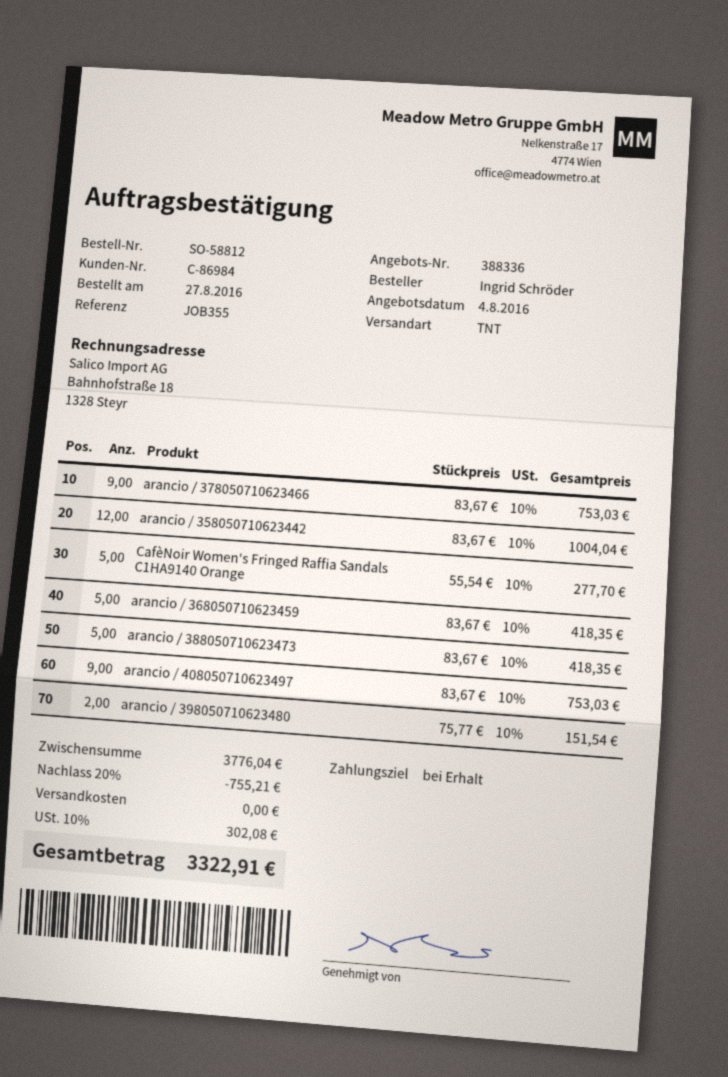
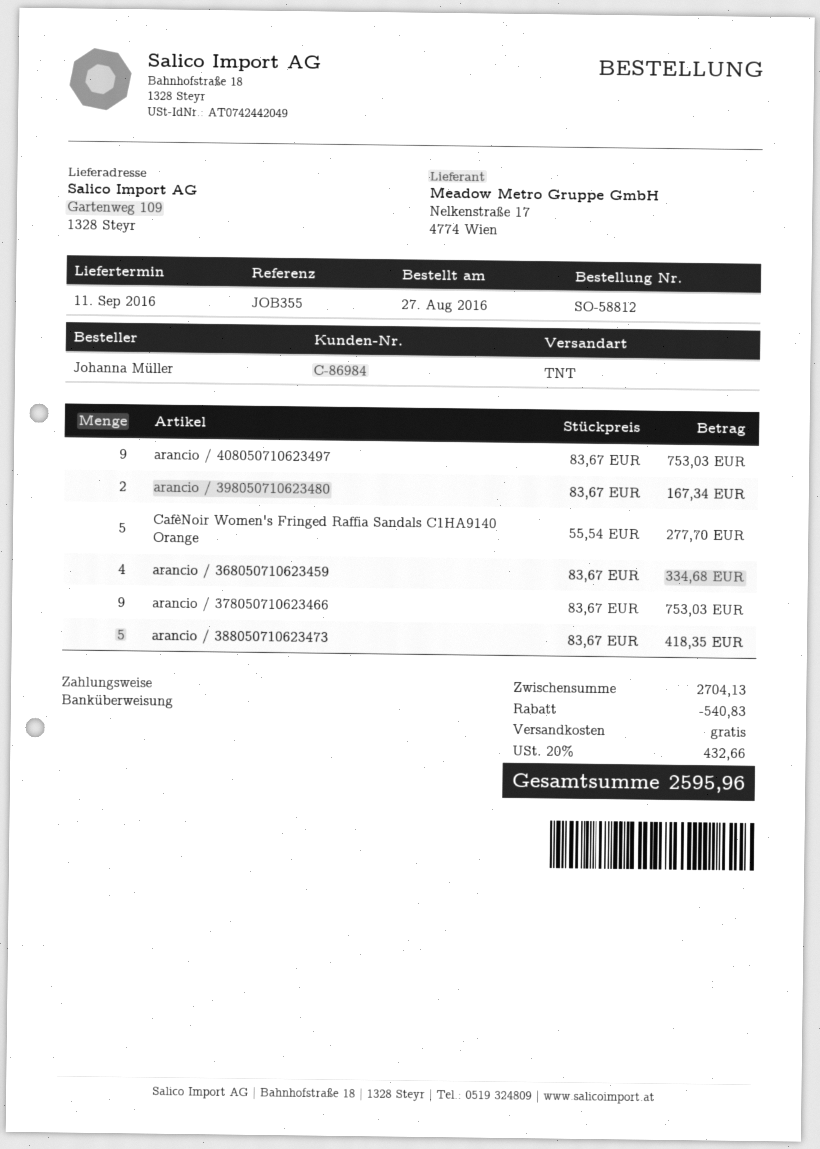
ordered by: Ingrid Schröder -> Johanna Müller
arancio / 358050710623442: 12 x 83.67 = 1004.04 -> none
arancio / 368050710623459: 5 x 83.67 = 418.35 -> 4 x 83.67 = 334.68
arancio / 398050710623480: 2 x 75.77 = 151.54 -> 2 x 83.67 = 167.34
subtotal: 3776.04 -> 2704.13
discount: 755.21 -> 540.83
tax: 10% = 302.08 -> 20% = 432.66
total: 3322.91 -> 2595.96

